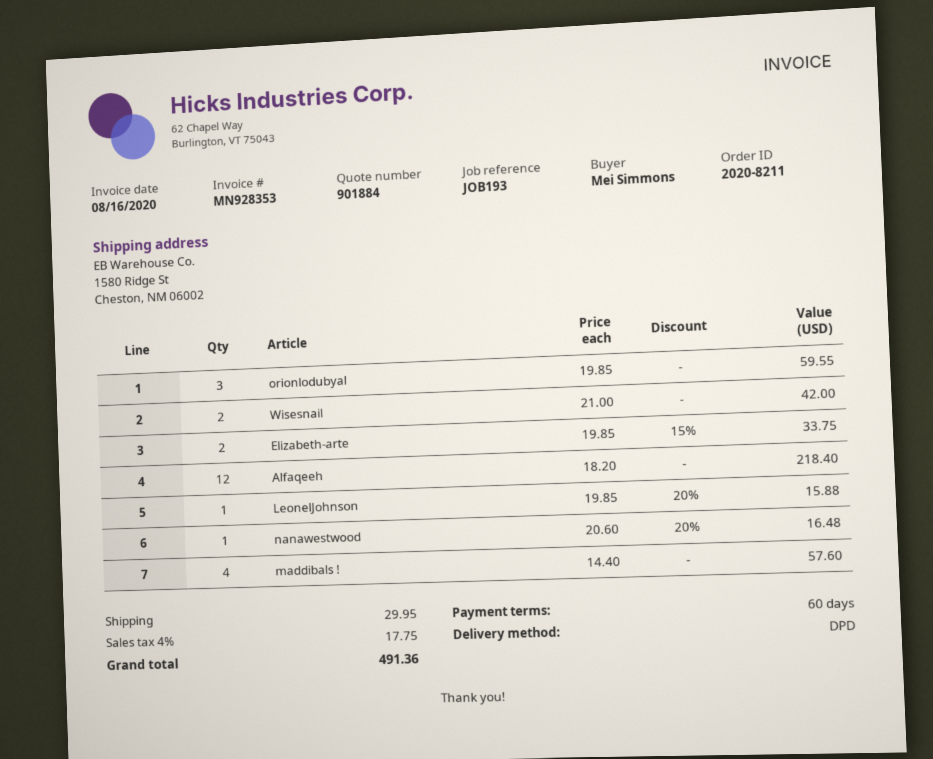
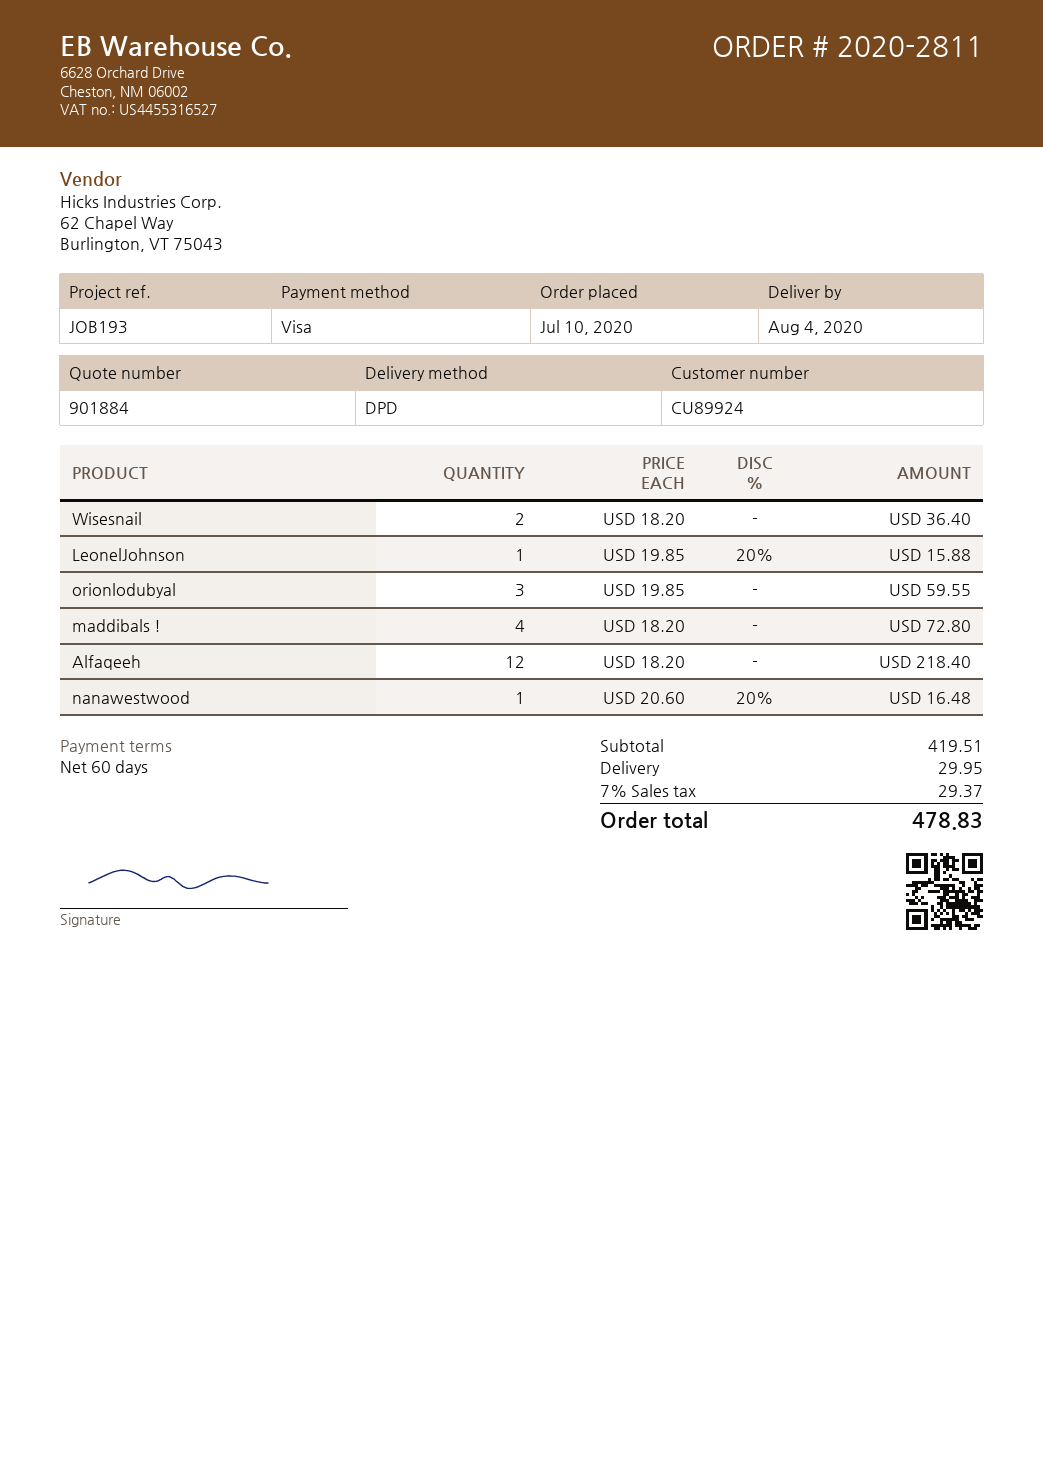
order number: 2020-8211 -> 2020-2811
Wisesnail: 2 x 21.00 = 42.00 -> 2 x 18.20 = 36.40
Elizabeth-arte: 2 x 19.85 - 15% = 33.75 -> none
maddibals !: 4 x 14.40 = 57.60 -> 4 x 18.20 = 72.80
tax: 4% = 17.75 -> 7% = 29.37
total: 491.36 -> 478.83

